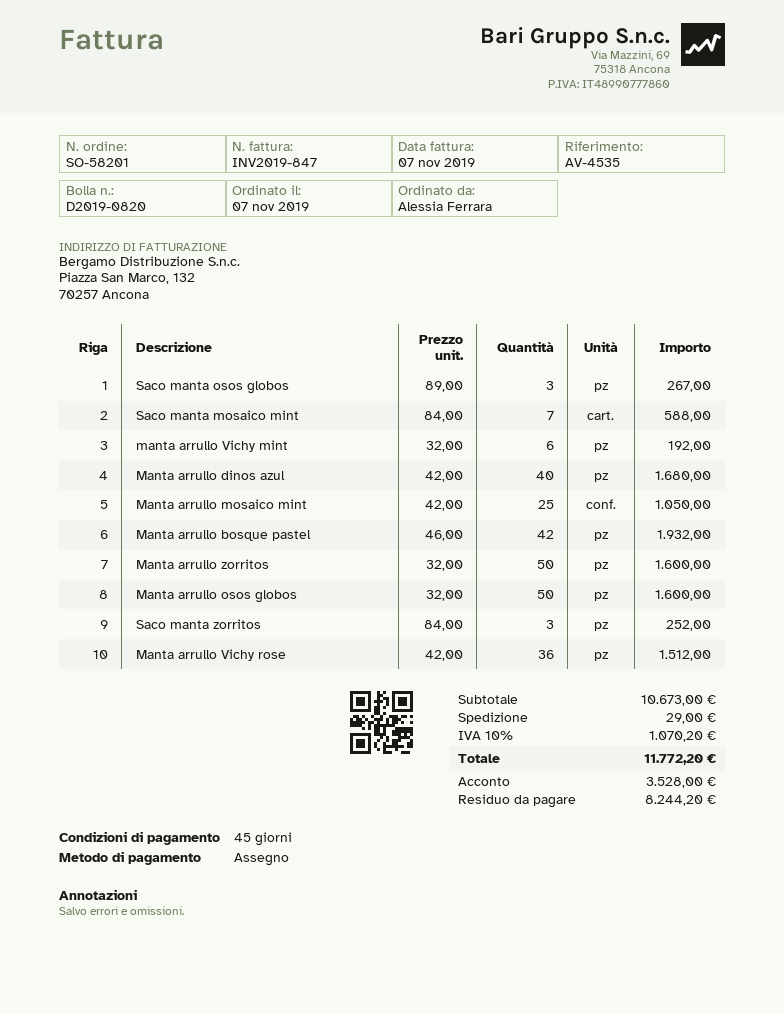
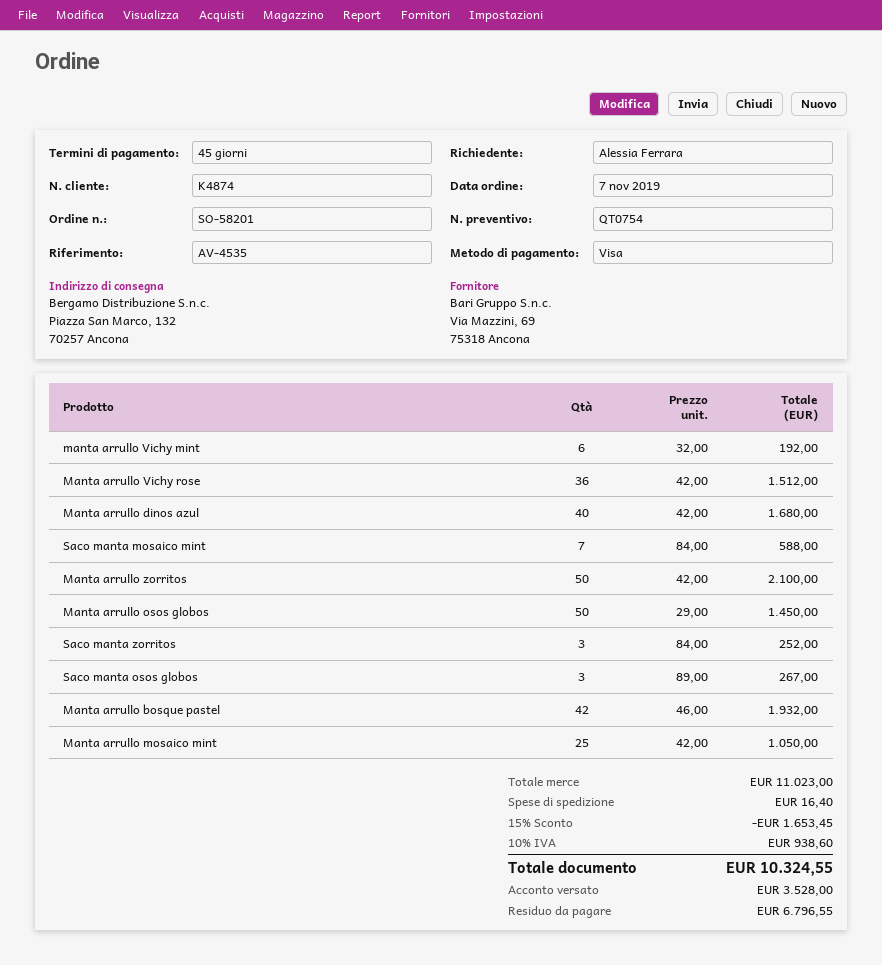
payment method: cheque -> Visa
Manta arrullo zorritos: 50 x 32.00 = 1600.00 -> 50 x 42.00 = 2100.00
Manta arrullo osos globos: 50 x 32.00 = 1600.00 -> 50 x 29.00 = 1450.00
subtotal: 10673.00 -> 11023.00
discount: none -> 15% = 1653.45
shipping: 29.00 -> 16.40
tax: 10% = 1070.20 -> 10% = 938.60
total: 11772.20 -> 10324.55
balance: 8244.20 -> 6796.55

